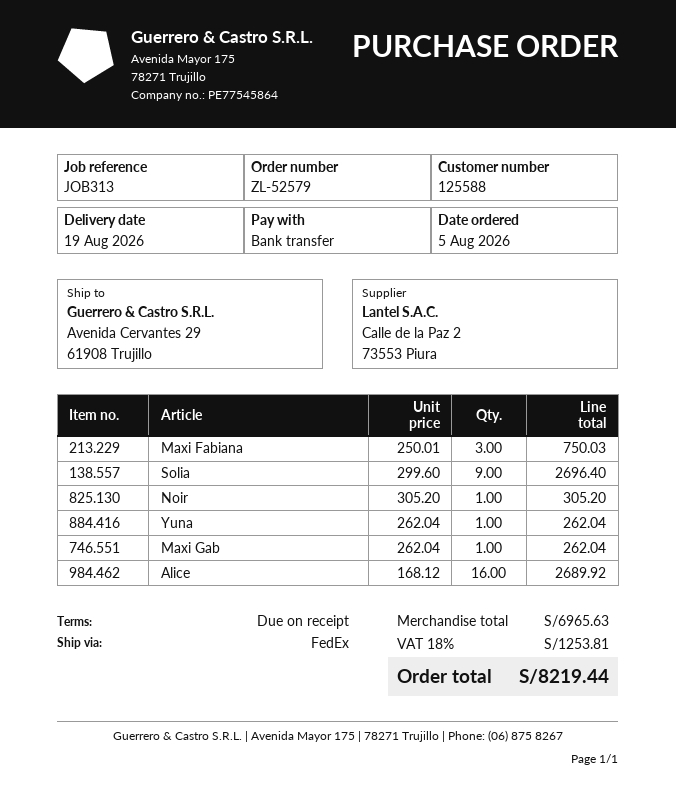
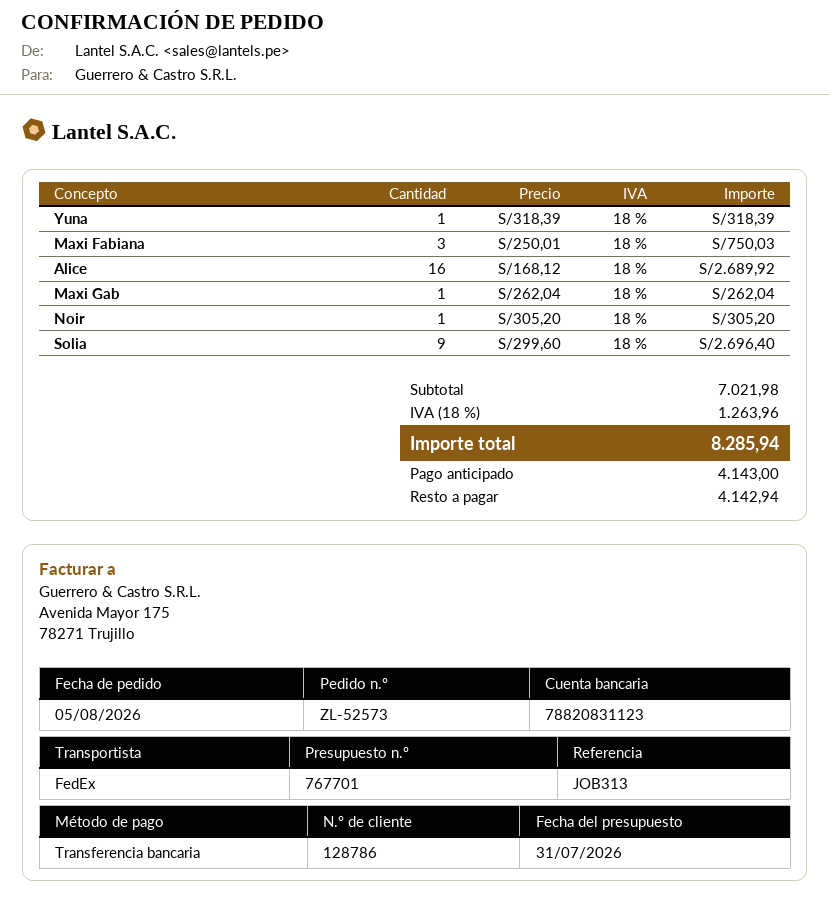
order number: ZL-52579 -> ZL-52573
customer number: 125588 -> 128786
Yuna: 1 x 262.04 = 262.04 -> 1 x 318.39 = 318.39
subtotal: 6965.63 -> 7021.98
tax: 18% = 1253.81 -> 18% = 1263.96
total: 8219.44 -> 8285.94

